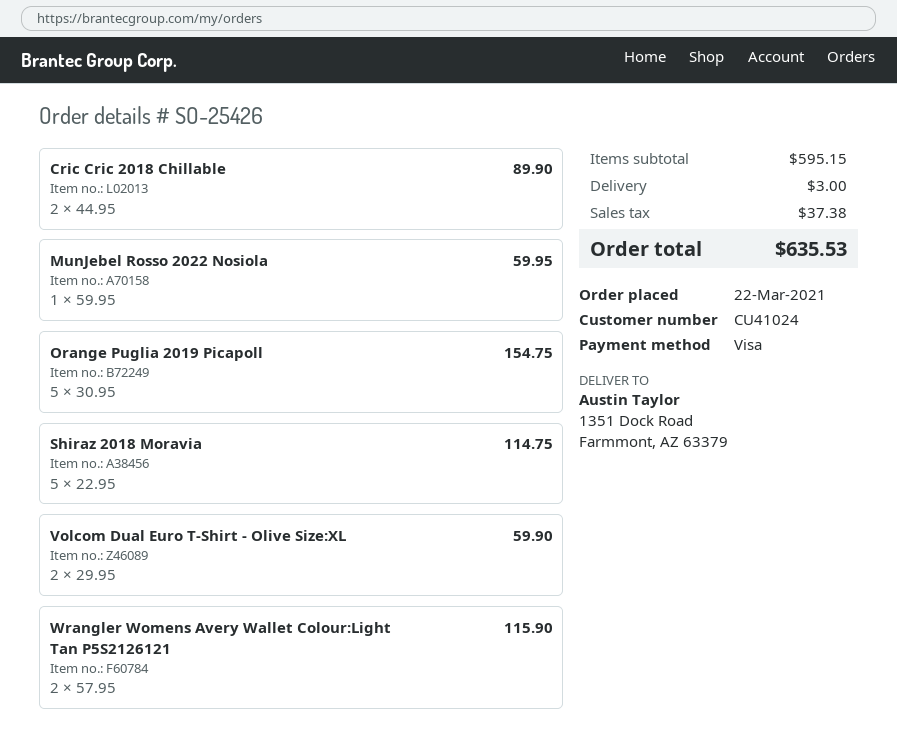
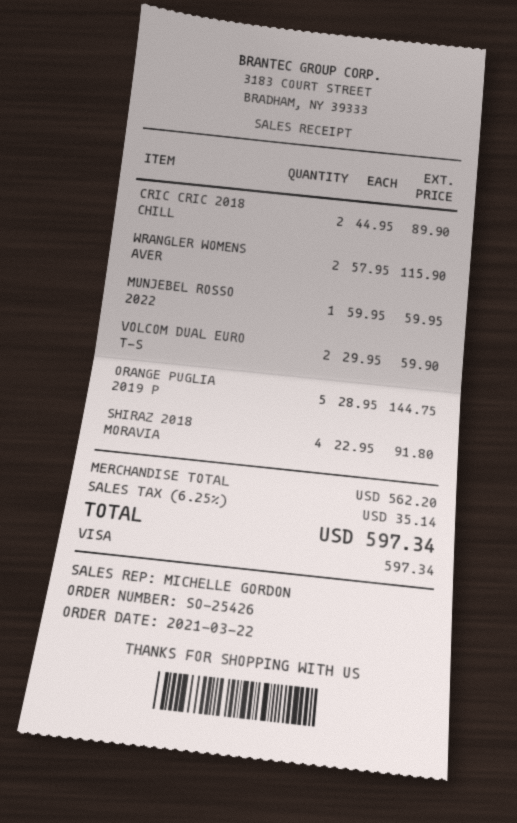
Orange Puglia 2019 Picapoll: 5 x 30.95 = 154.75 -> 5 x 28.95 = 144.75
Shiraz 2018 Moravia: 5 x 22.95 = 114.75 -> 4 x 22.95 = 91.80
subtotal: 595.15 -> 562.20
shipping: 3.00 -> none
tax: 37.38 -> 35.14
total: 635.53 -> 597.34

